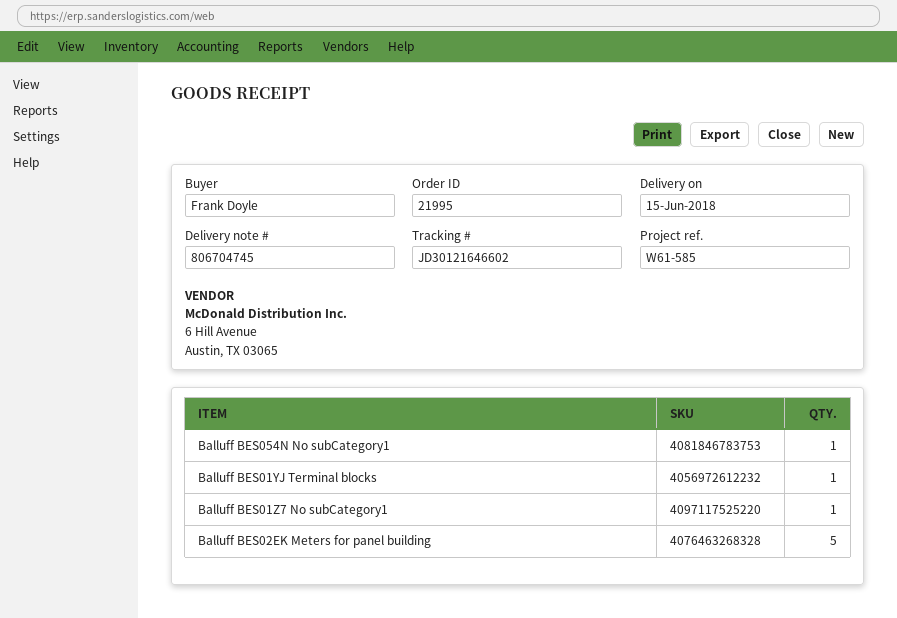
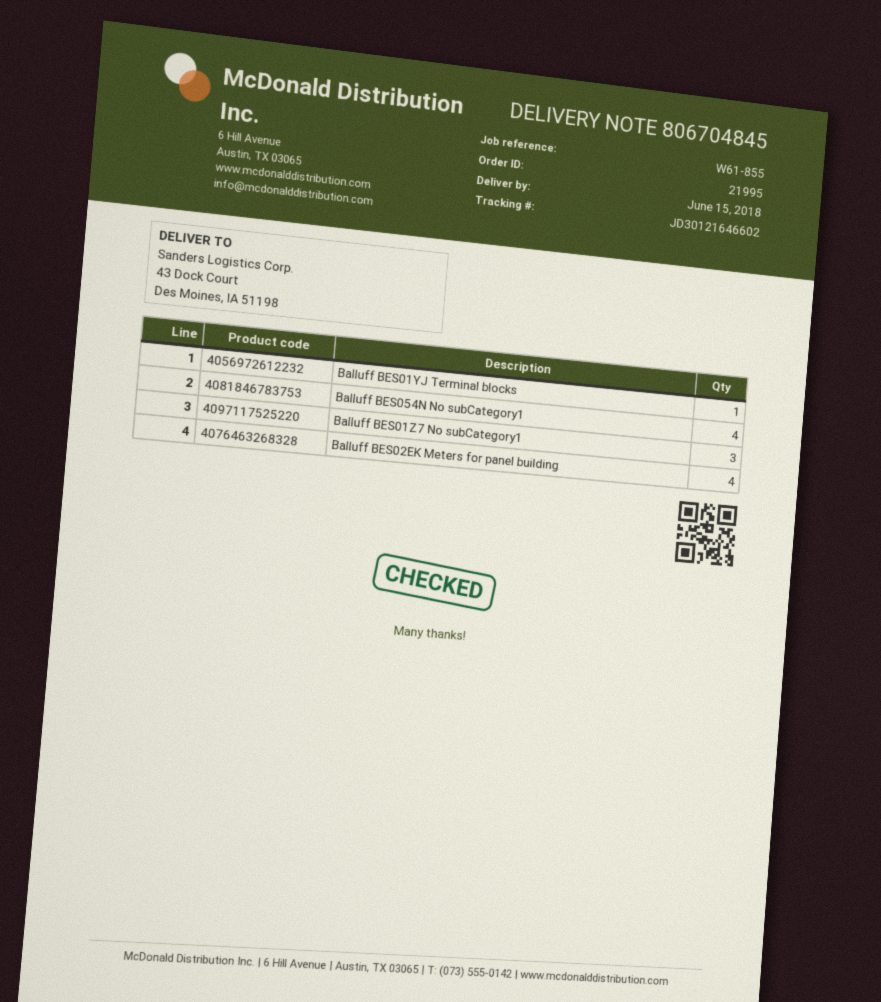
delivery note number: 806704745 -> 806704845
reference: W61-585 -> W61-855
Balluff BES054N No subCategory1: 1 -> 4
Balluff BES01Z7 No subCategory1: 1 -> 3
Balluff BES02EK Meters for panel building: 5 -> 4

